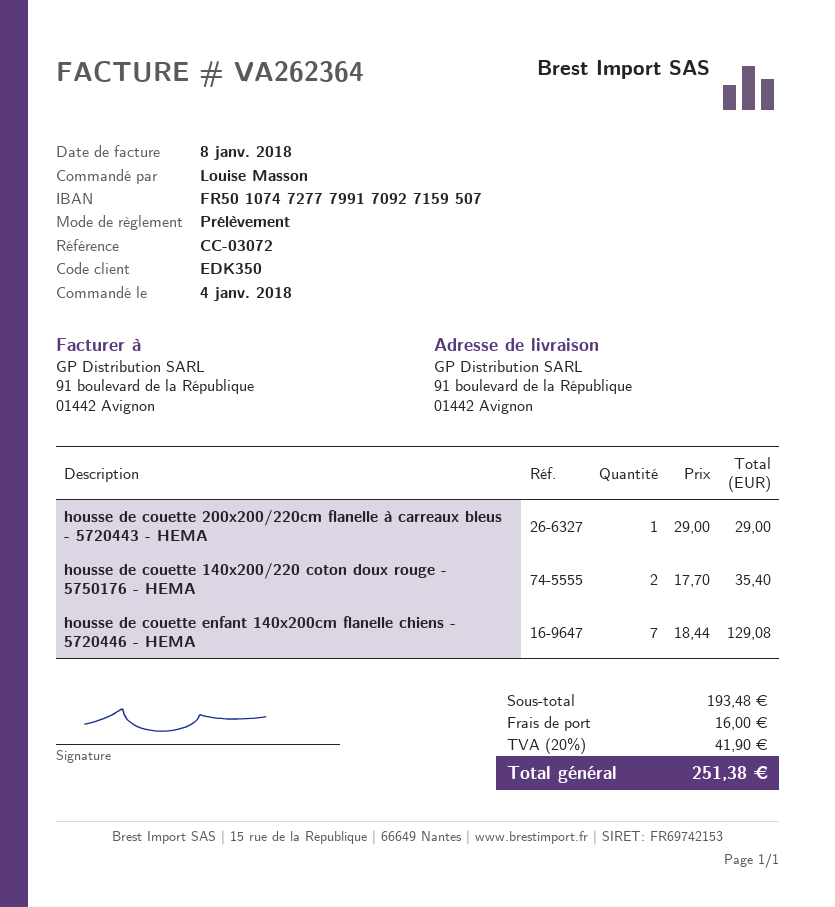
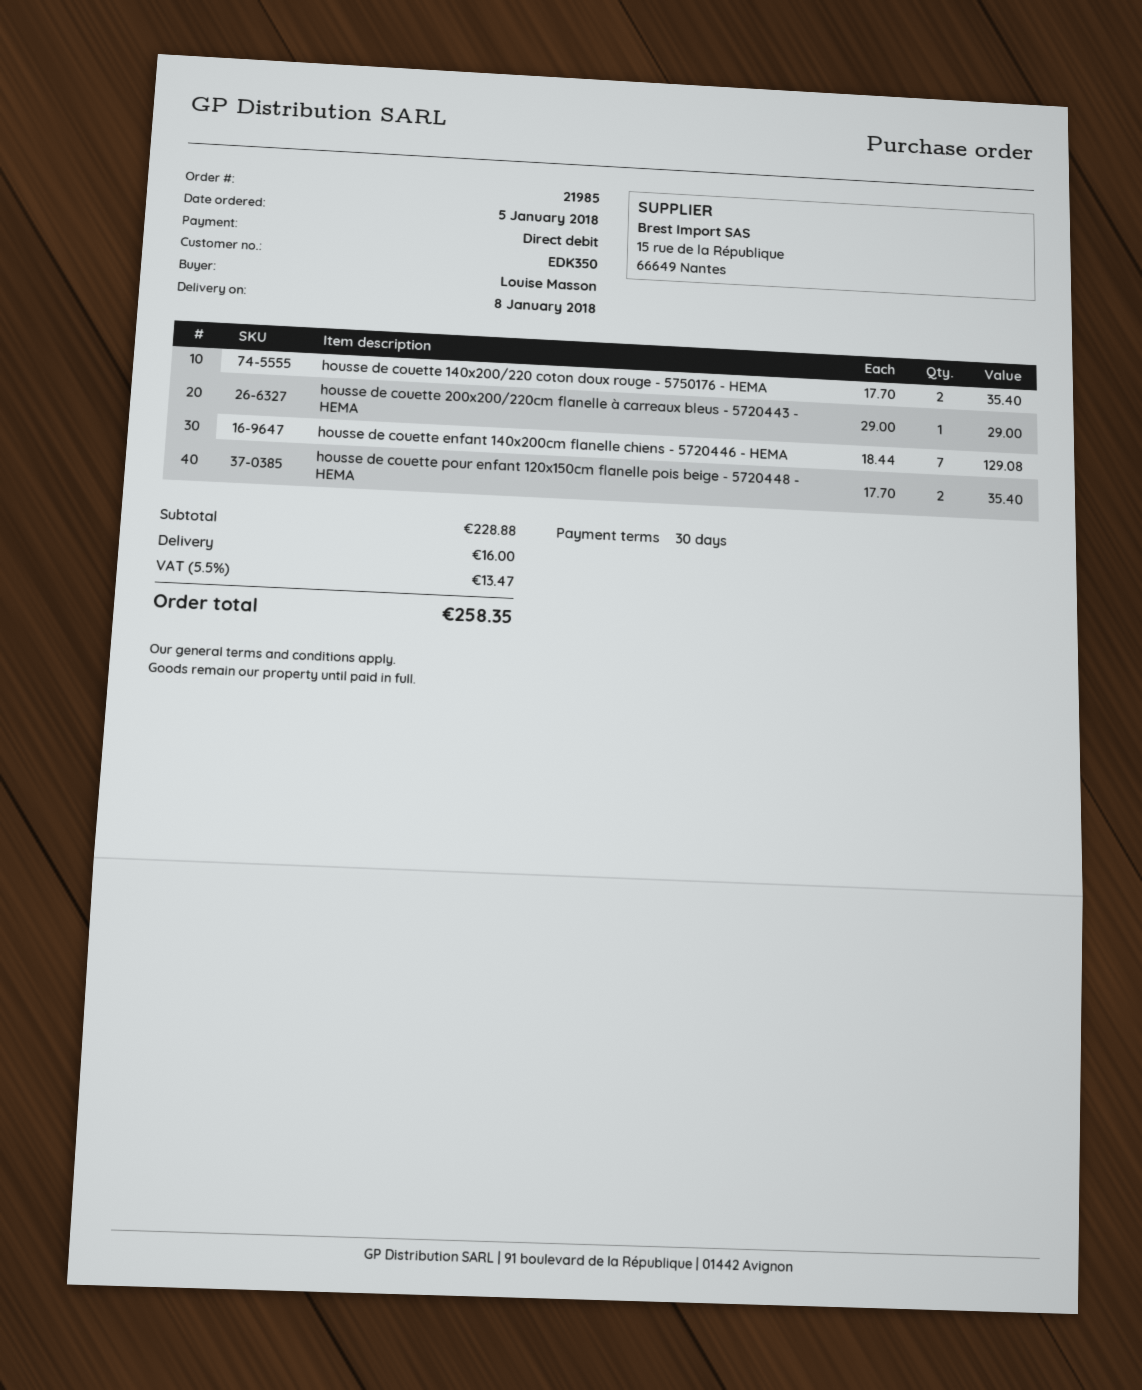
order date: 2018-01-04 -> 2018-01-05
housse de couette pour enfant 120x150cm flanelle pois beige - 5720448 - HEMA: none -> 2 x 17.70 = 35.40
subtotal: 193.48 -> 228.88
tax: 20% = 41.90 -> 5.5% = 13.47
total: 251.38 -> 258.35

